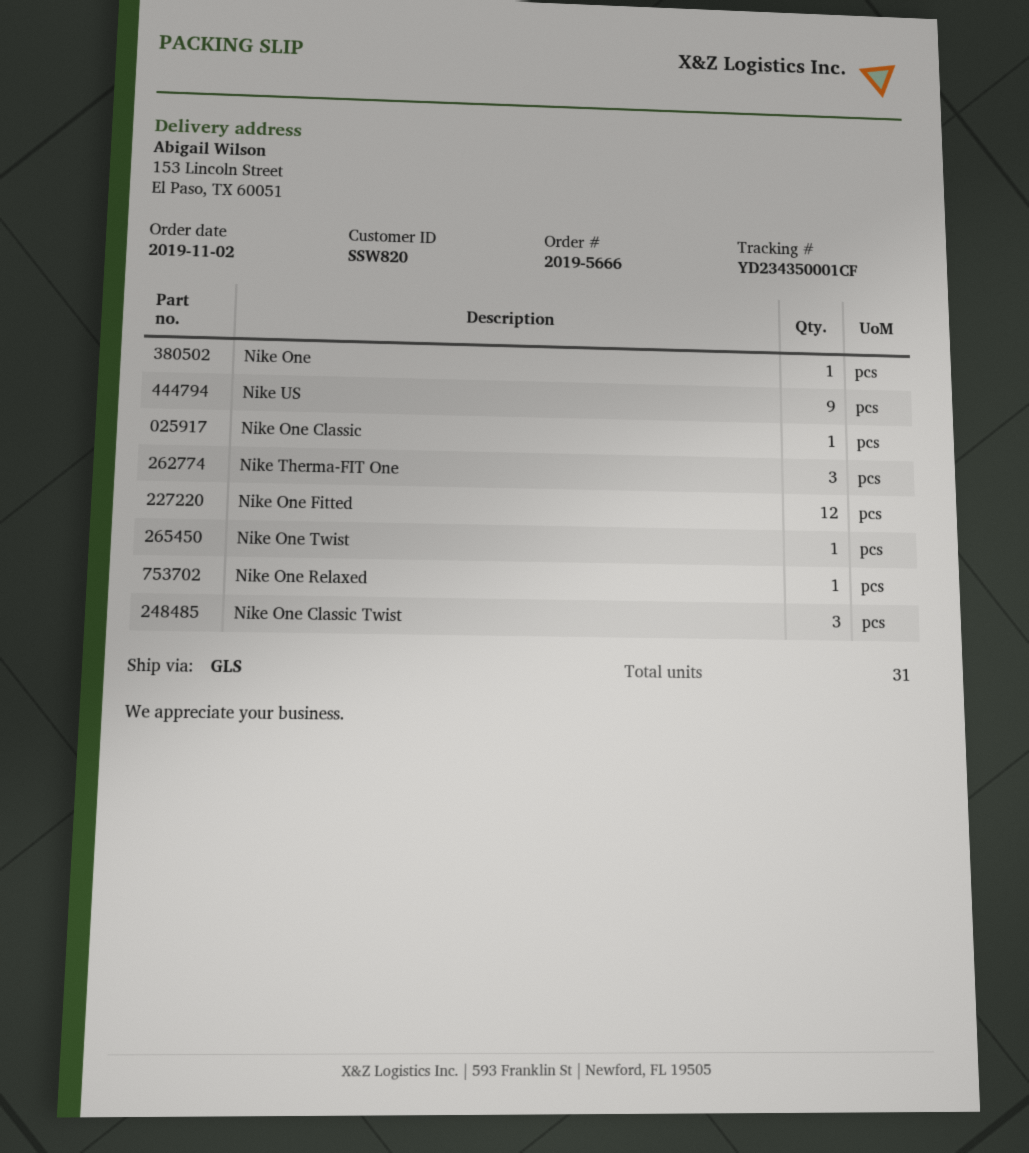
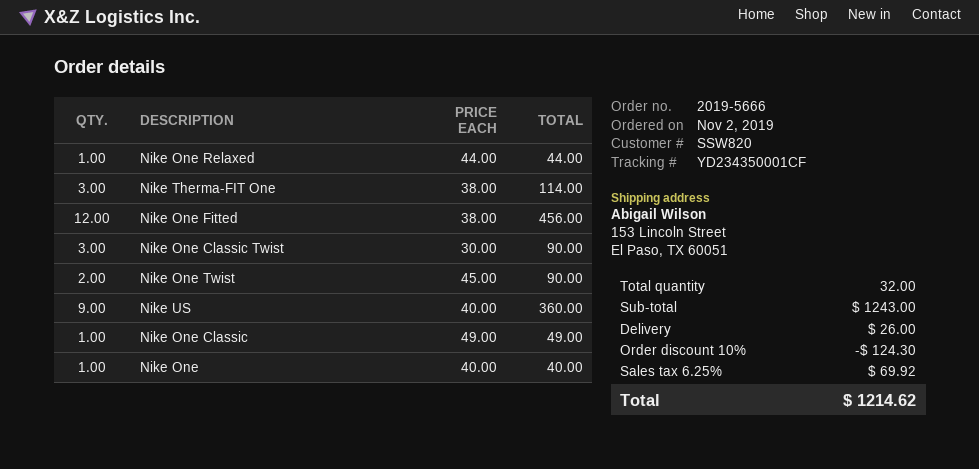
Nike One Twist: 1 -> 2
total quantity: 31 -> 32

